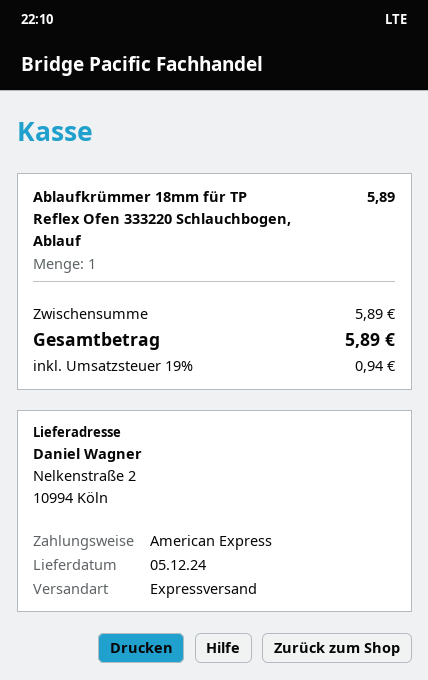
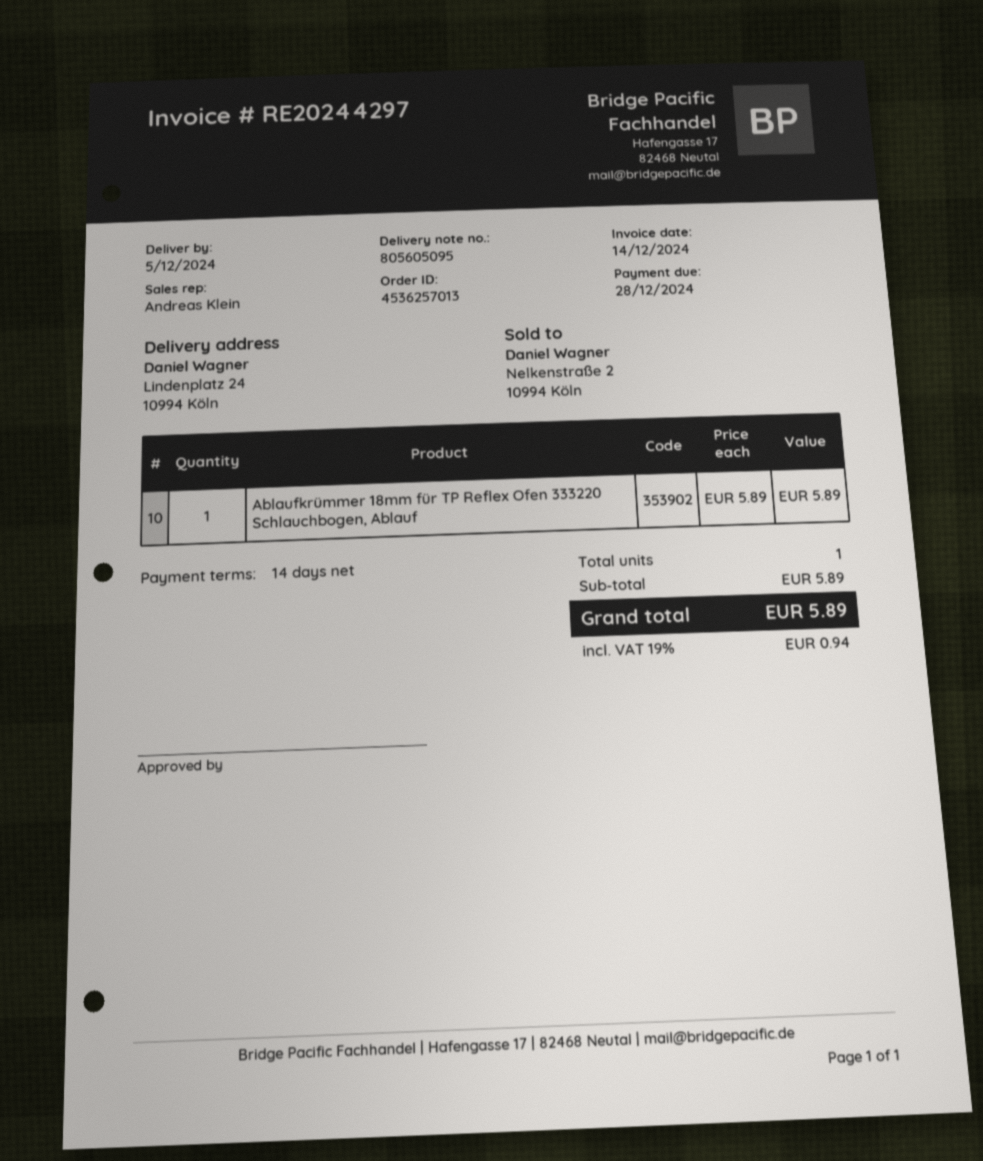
ship to: Nelkenstraße 2, 10994 Köln -> Lindenplatz 24, 10994 Köln

